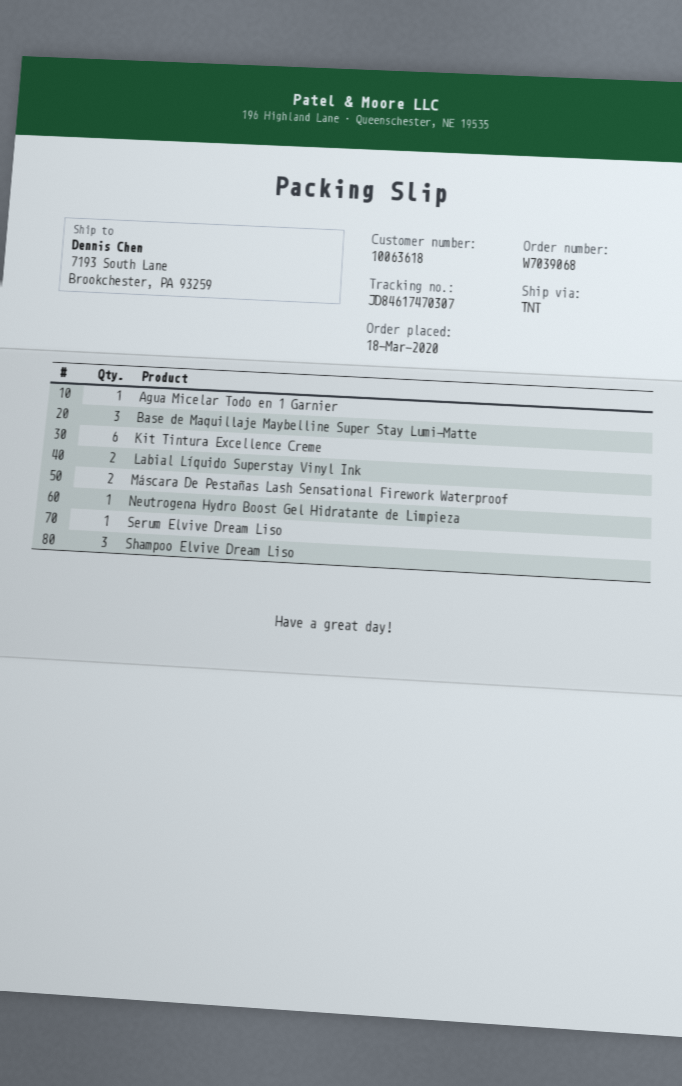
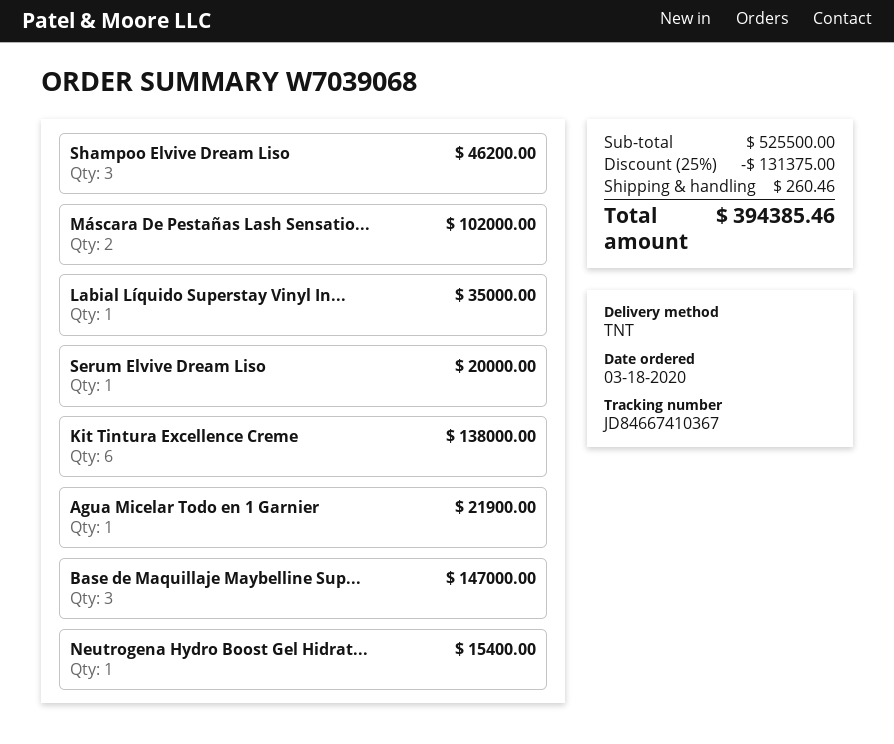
tracking number: JD84617470307 -> JD84667410367
Labial Líquido Superstay Vinyl Ink: 2 -> 1

